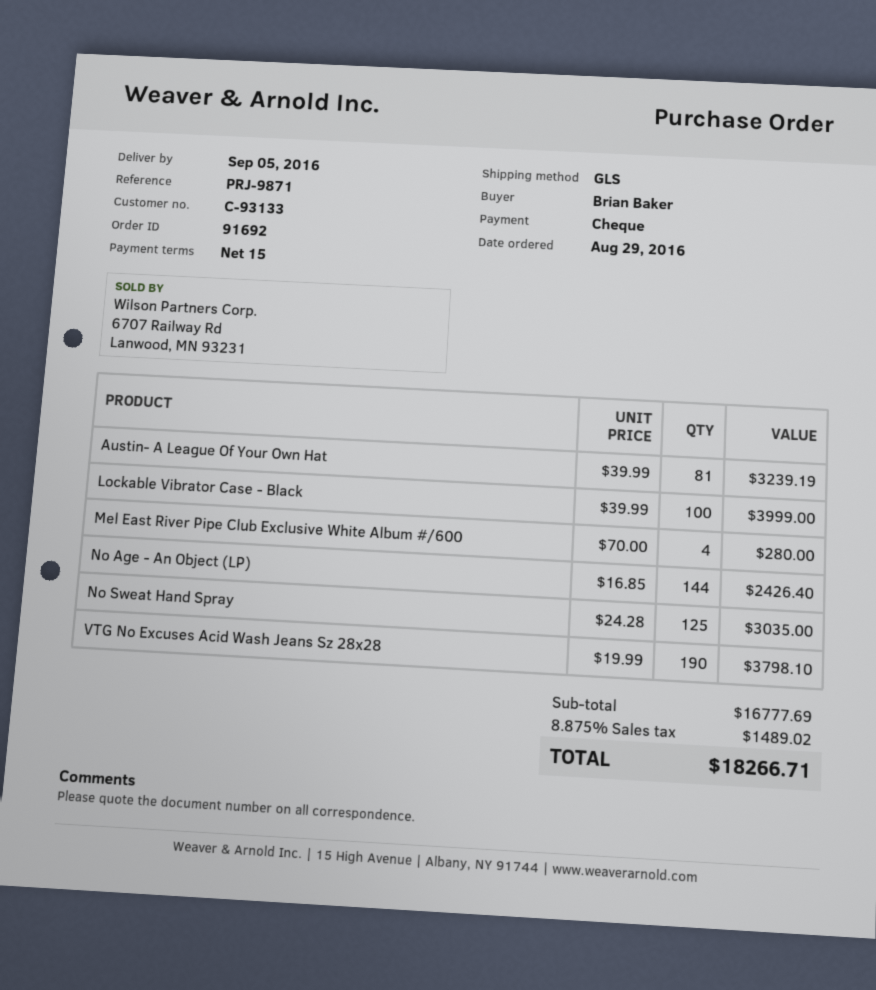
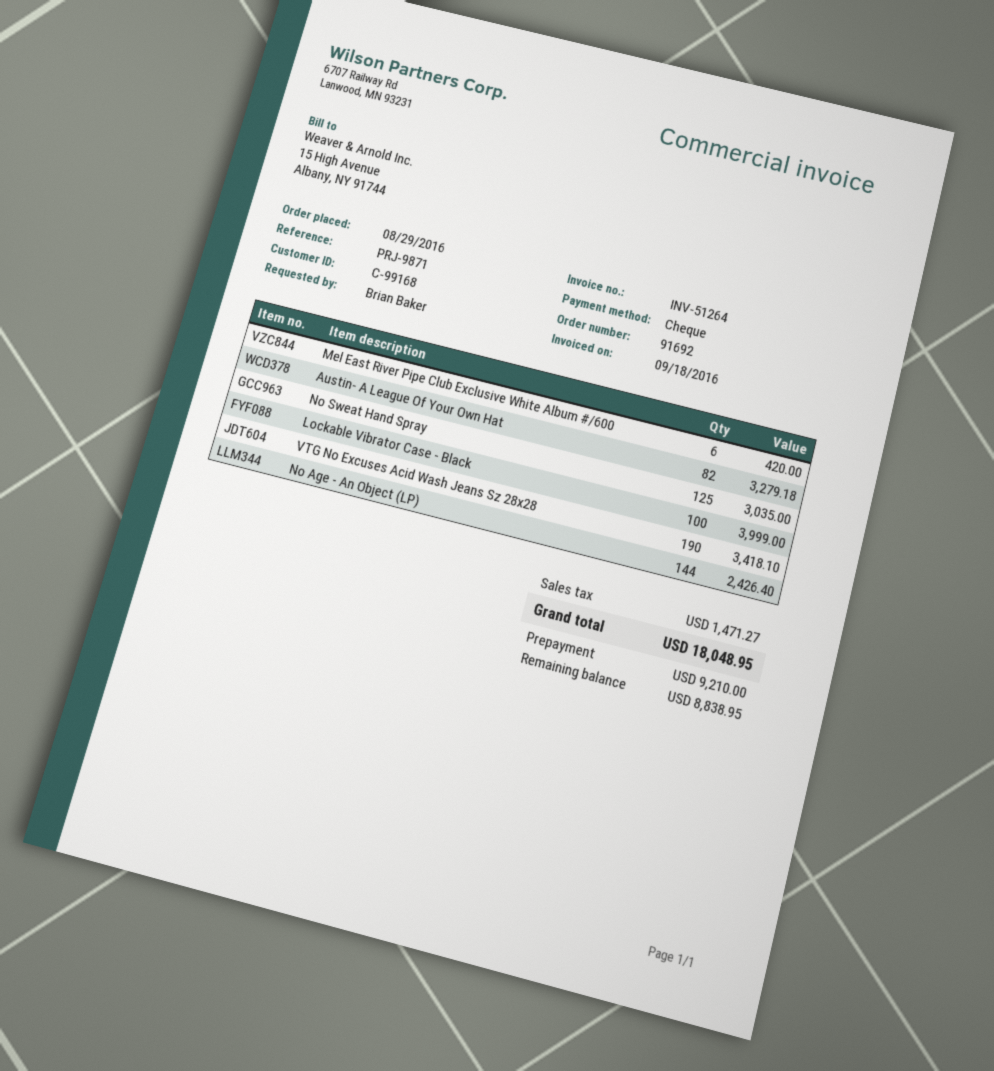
customer number: C-93133 -> C-99168
Austin- A League Of Your Own Hat: 81 for 3239.19 -> 82 for 3279.18
Mel East River Pipe Club Exclusive White Album #/600: 4 for 280.00 -> 6 for 420.00
VTG No Excuses Acid Wash Jeans Sz 28x28: 190 for 3798.10 -> 190 for 3418.10
tax: 1489.02 -> 1471.27
total: 18266.71 -> 18048.95

